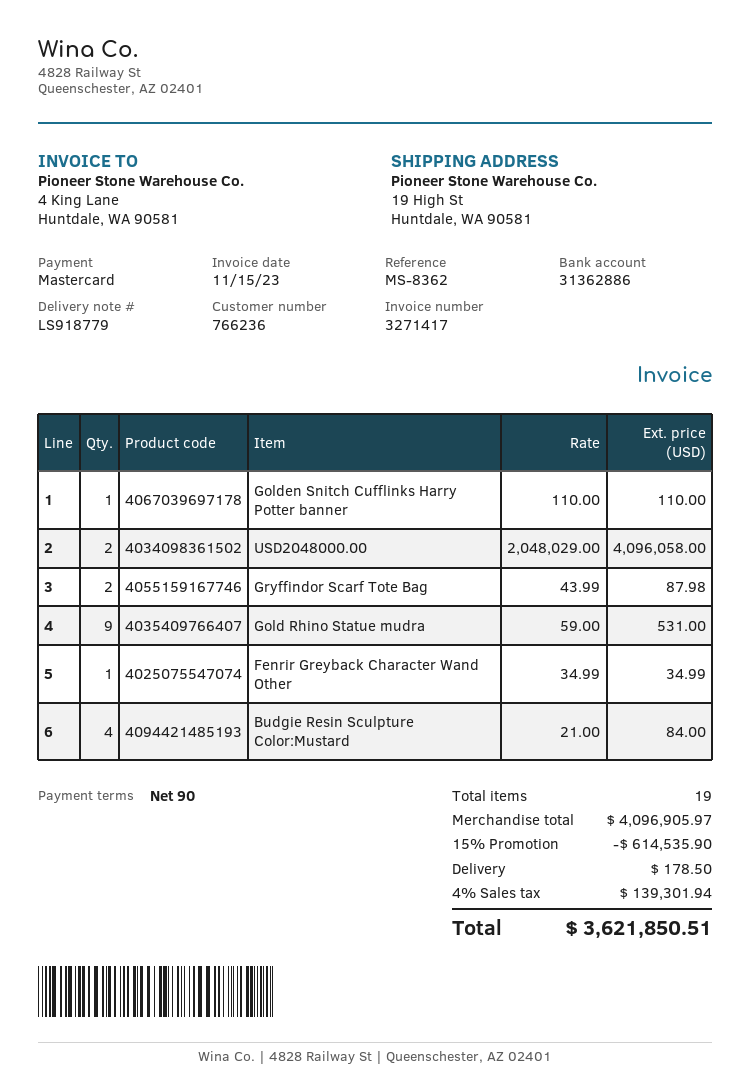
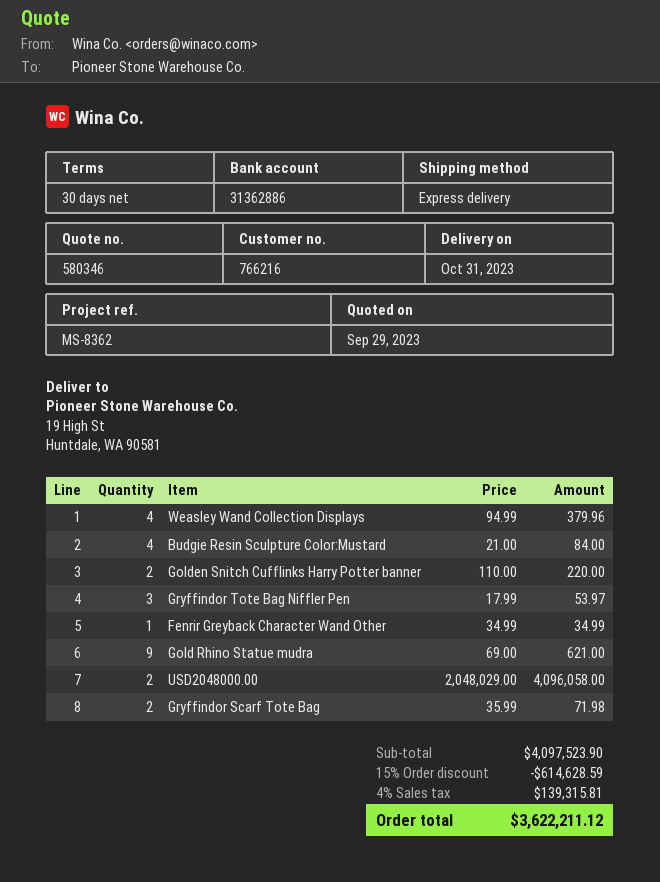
payment terms: 90 days -> 30 days
customer number: 766236 -> 766216
Golden Snitch Cufflinks Harry Potter banner: 1 x 110.00 = 110.00 -> 2 x 110.00 = 220.00
Gryffindor Scarf Tote Bag: 2 x 43.99 = 87.98 -> 2 x 35.99 = 71.98
Gold Rhino Statue mudra: 9 x 59.00 = 531.00 -> 9 x 69.00 = 621.00
Weasley Wand Collection Displays: none -> 4 x 94.99 = 379.96
Gryffindor Tote Bag Niffler Pen: none -> 3 x 17.99 = 53.97
subtotal: 4096905.97 -> 4097523.90
discount: 15% = 614535.90 -> 15% = 614628.59
shipping: 178.50 -> none
tax: 4% = 139301.94 -> 4% = 139315.81
total: 3621850.51 -> 3622211.12

